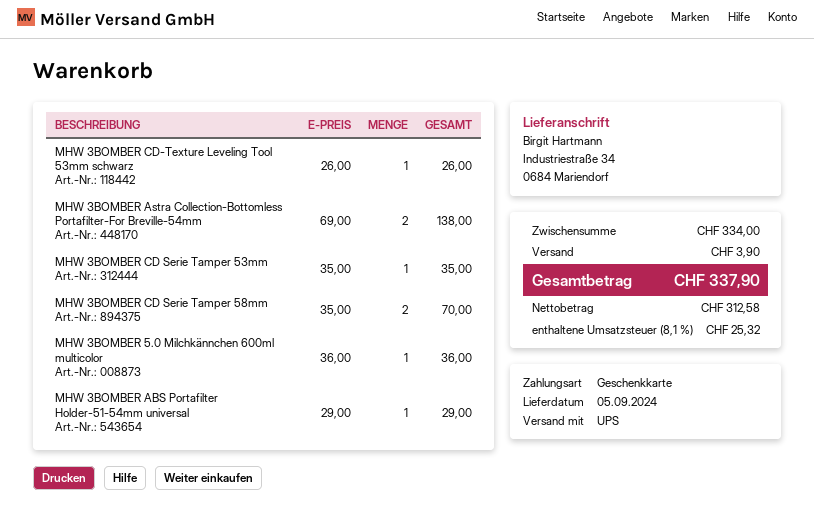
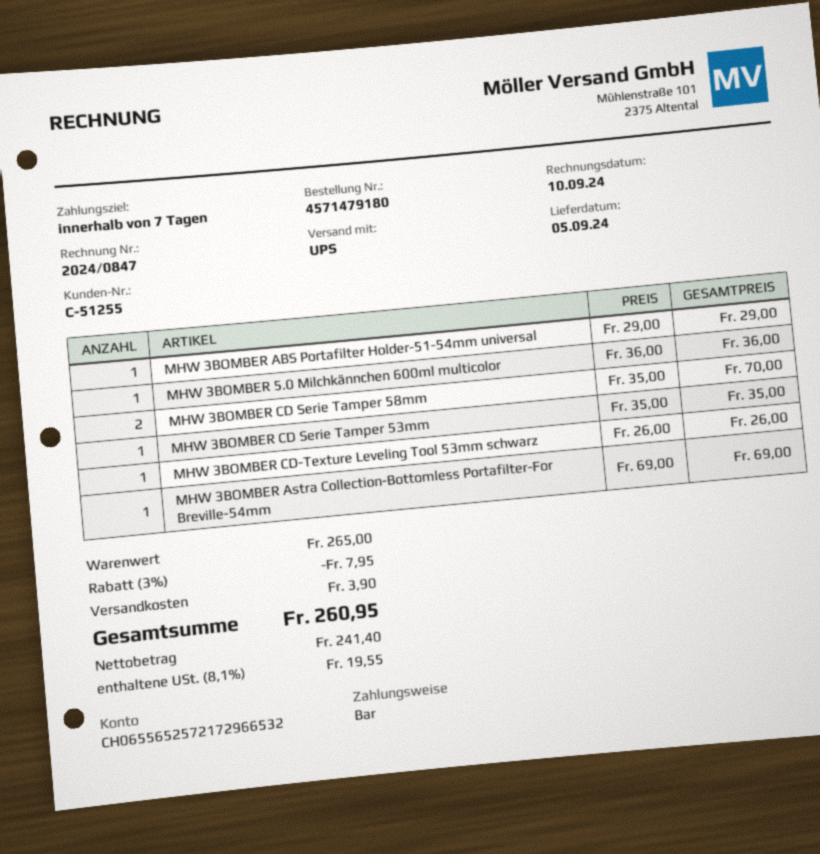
payment method: gift card -> cash
MHW 3BOMBER Astra Collection-Bottomless Portafilter-For Breville-54mm: 2 x 69.00 = 138.00 -> 1 x 69.00 = 69.00
subtotal: 334.00 -> 265.00
discount: none -> 3% = 7.95
net: 312.58 -> 241.40
tax: 8.1% = 25.32 -> 8.1% = 19.55
total: 337.90 -> 260.95

